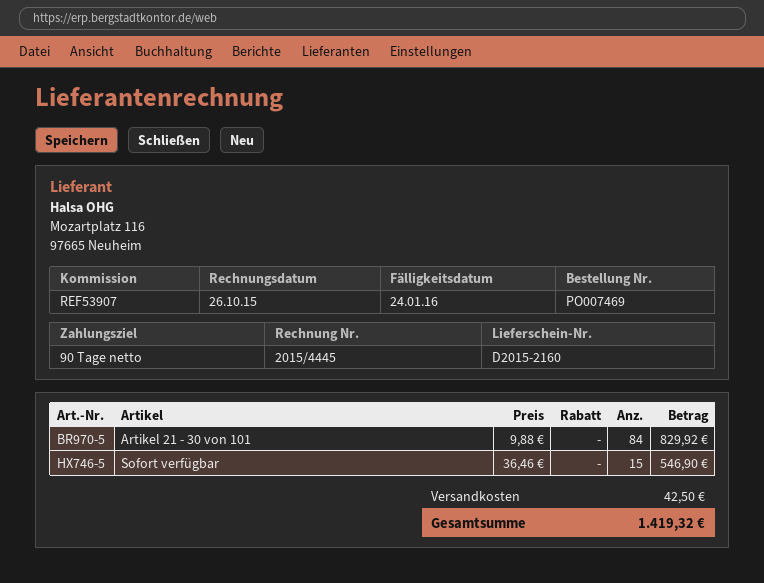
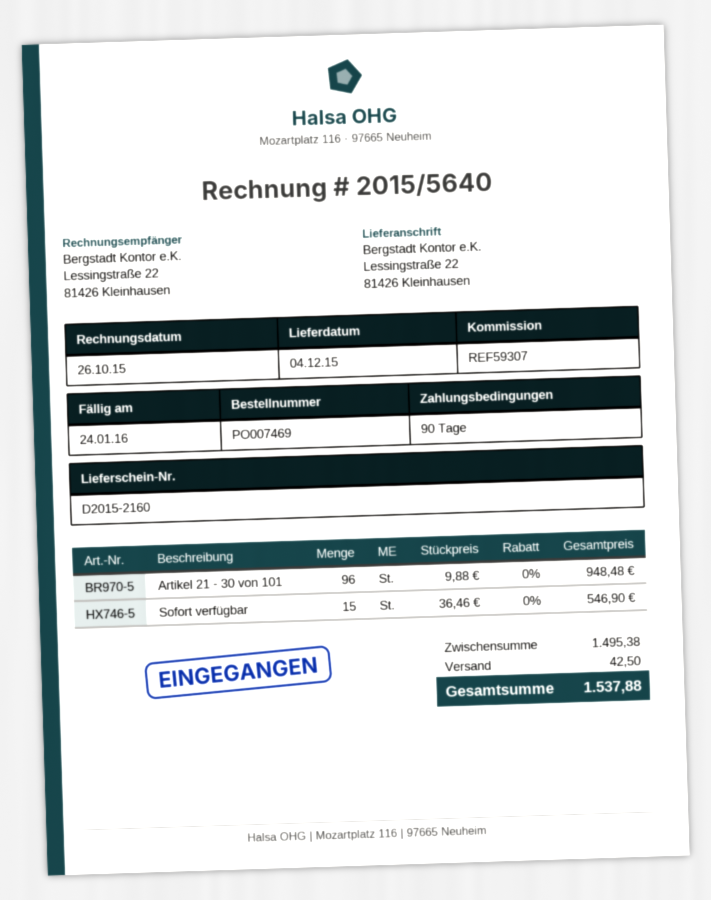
invoice number: 2015/4445 -> 2015/5640
reference: REF53907 -> REF59307
Artikel 21 - 30 von 101: 84 x 9.88 = 829.92 -> 96 x 9.88 = 948.48
total: 1419.32 -> 1537.88

